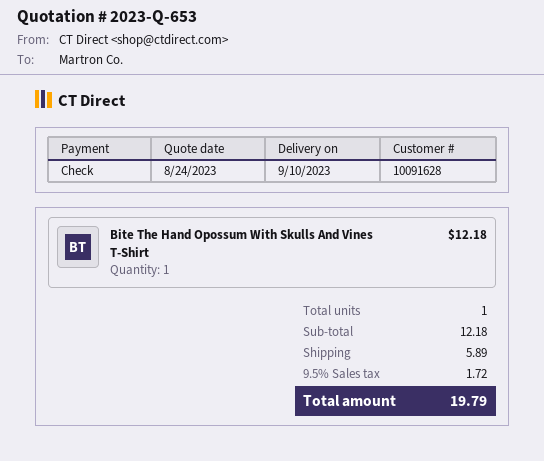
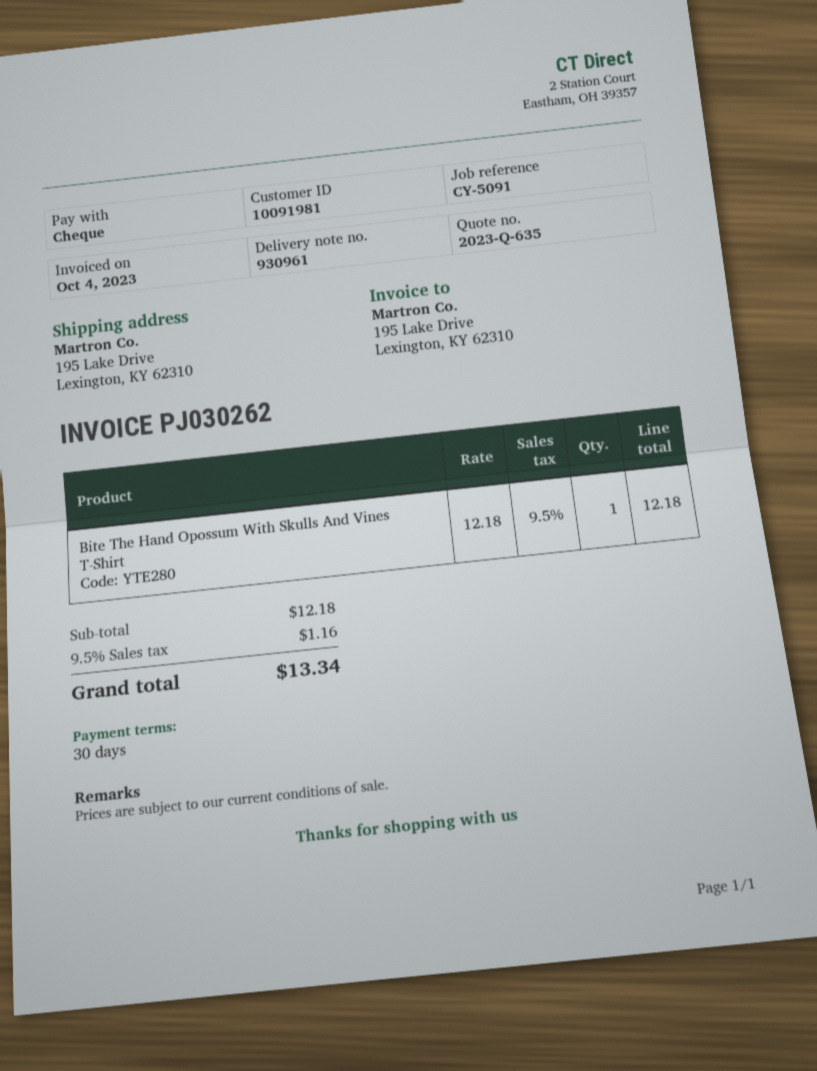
quote number: 2023-Q-653 -> 2023-Q-635
customer number: 10091628 -> 10091981
shipping: 5.89 -> none
tax: 9.5% = 1.72 -> 9.5% = 1.16
total: 19.79 -> 13.34

